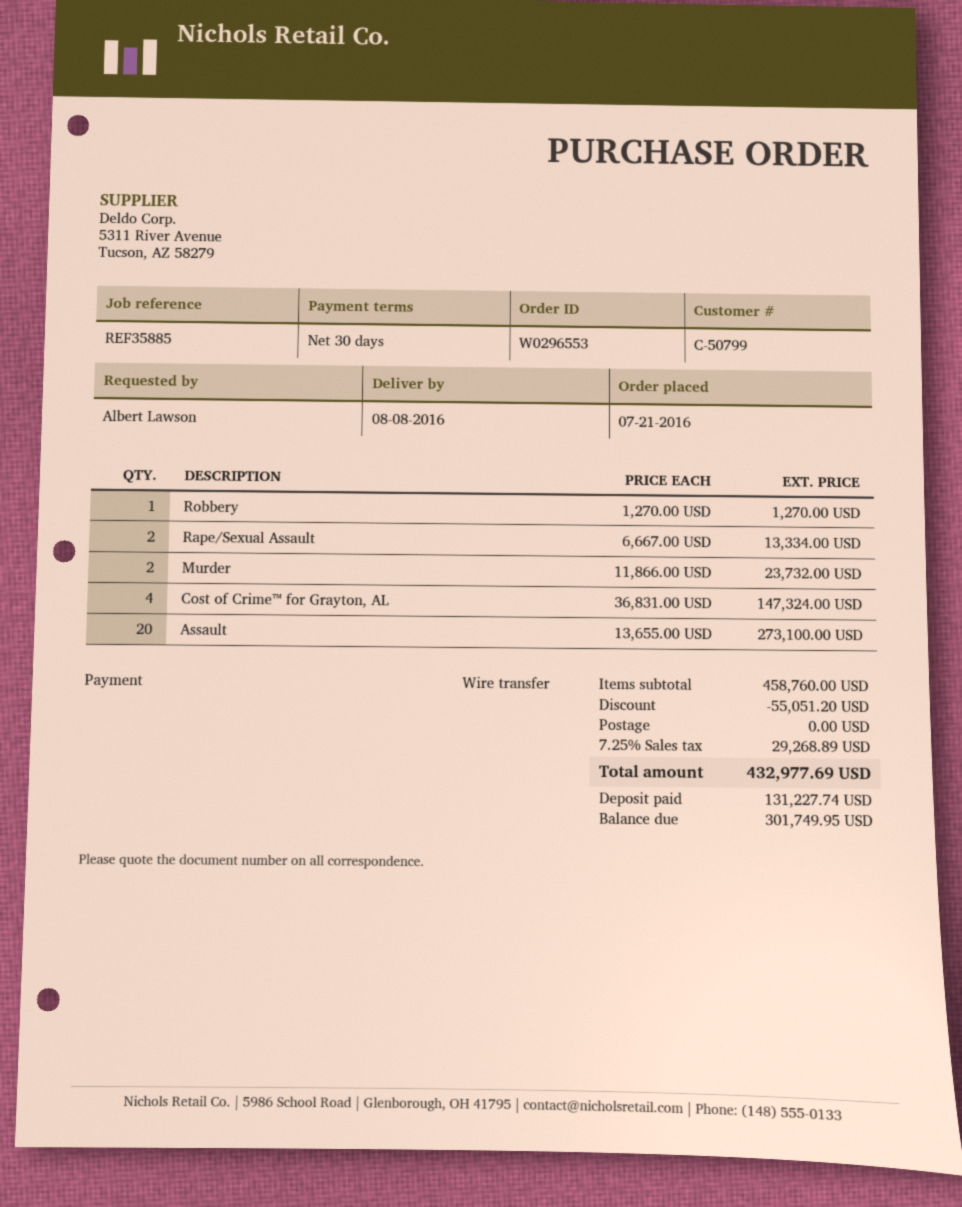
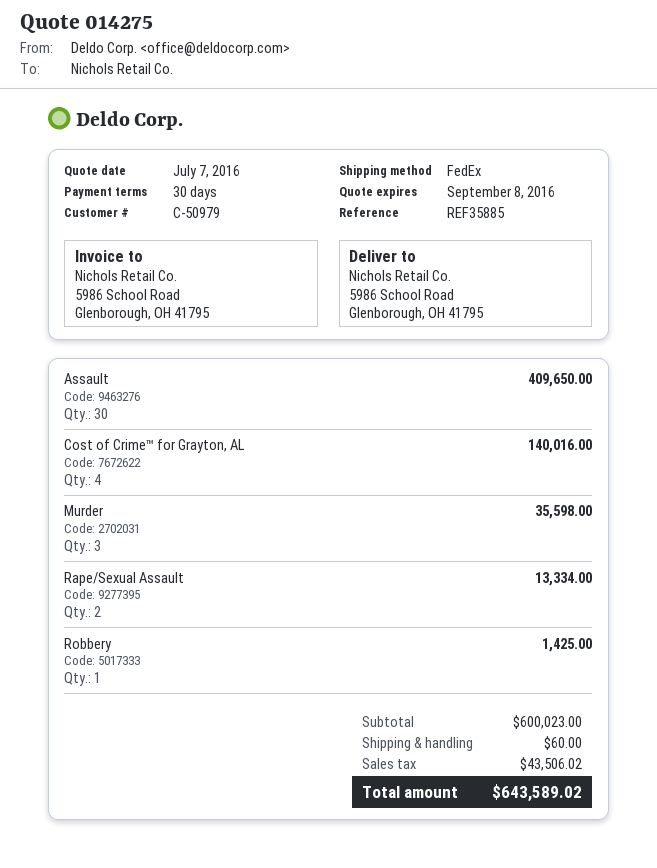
customer number: C-50799 -> C-50979
Robbery: 1 for 1270.00 -> 1 for 1425.00
Murder: 2 for 23732.00 -> 3 for 35598.00
Cost of Crime™ for Grayton, AL: 4 for 147324.00 -> 4 for 140016.00
Assault: 20 for 273100.00 -> 30 for 409650.00
subtotal: 458760.00 -> 600023.00
discount: 55051.20 -> none
shipping: 0.00 -> 60.00
tax: 29268.89 -> 43506.02
total: 432977.69 -> 643589.02

